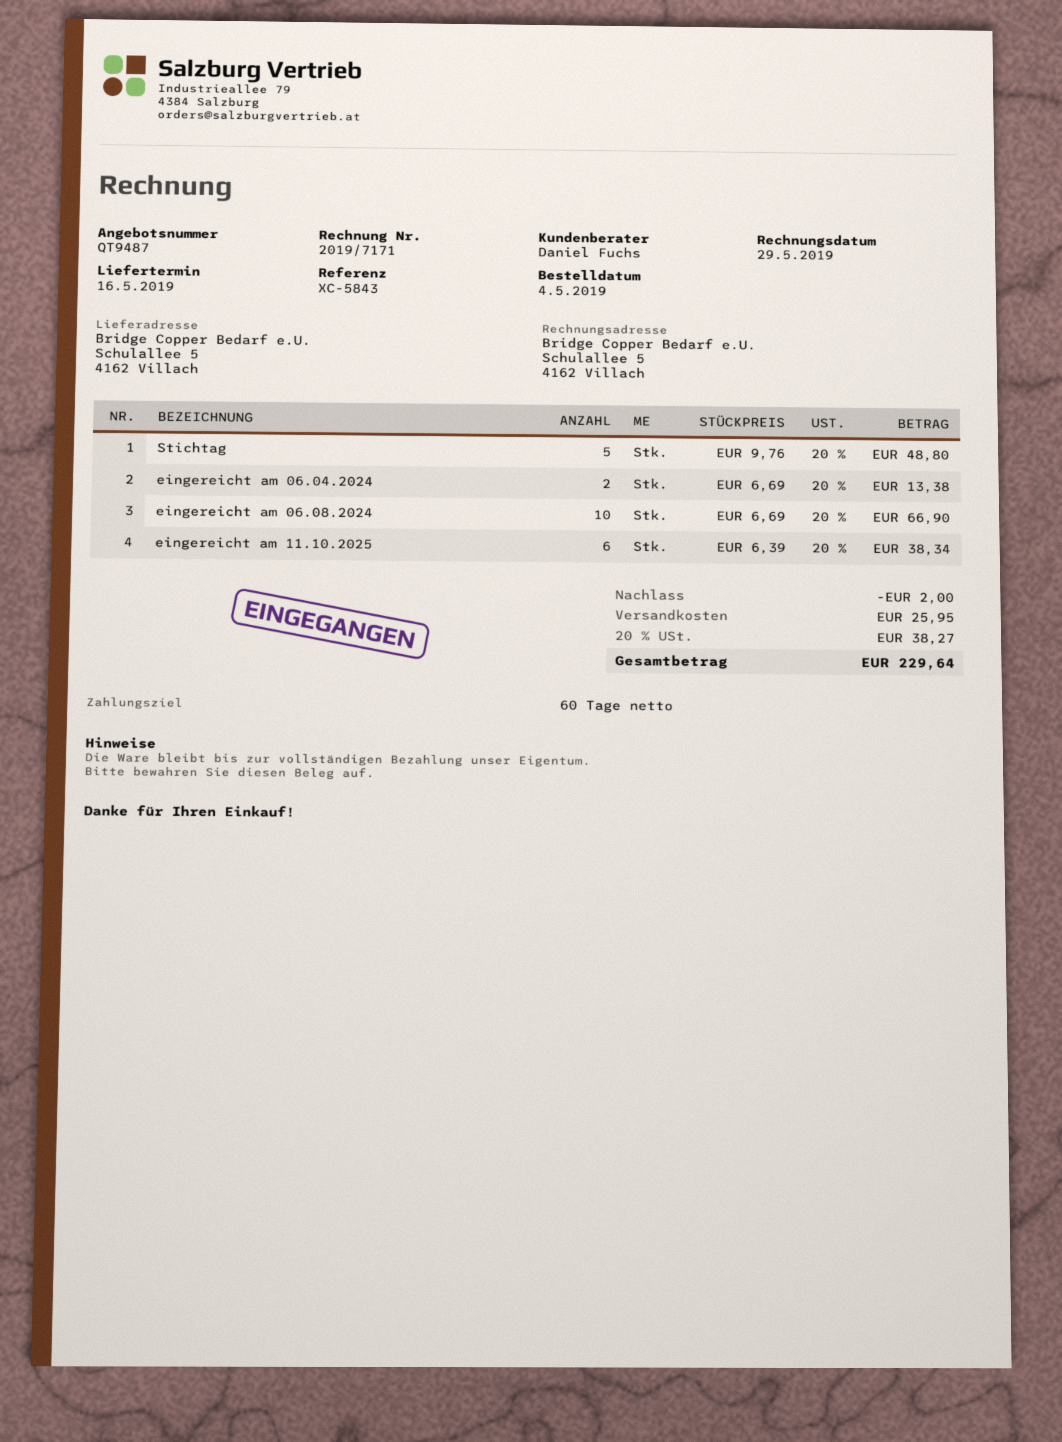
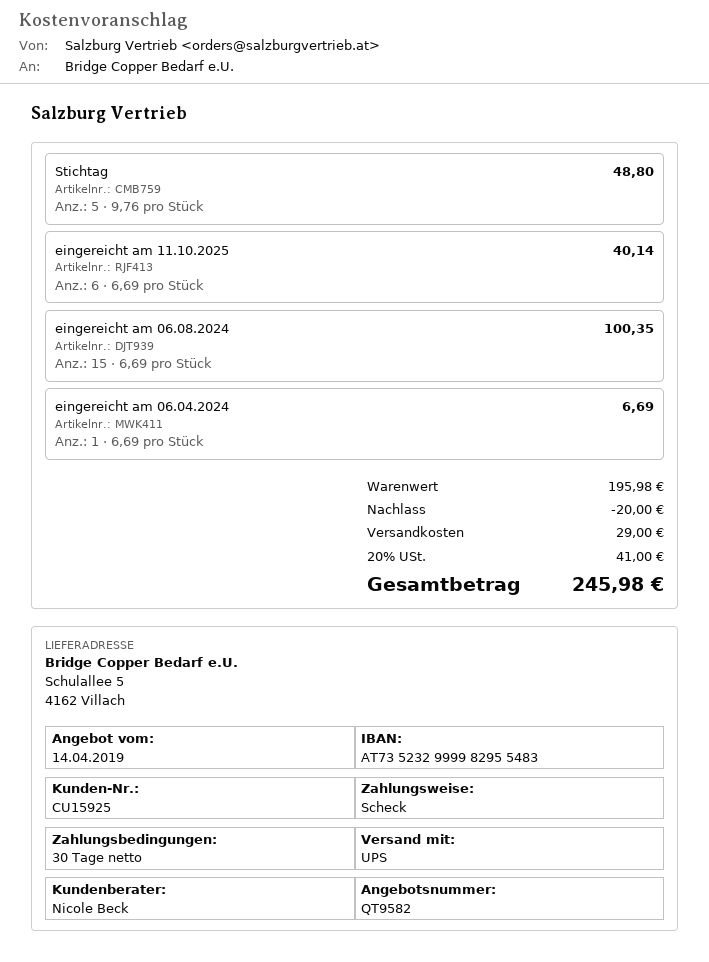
quote number: QT9487 -> QT9582
payment terms: 60 days -> 30 days
sales rep: Daniel Fuchs -> Nicole Beck
eingereicht am 06.04.2024: 2 x 6.69 = 13.38 -> 1 x 6.69 = 6.69
eingereicht am 06.08.2024: 10 x 6.69 = 66.90 -> 15 x 6.69 = 100.35
eingereicht am 11.10.2025: 6 x 6.39 = 38.34 -> 6 x 6.69 = 40.14
discount: 2.00 -> 20.00
shipping: 25.95 -> 29.00
tax: 20% = 38.27 -> 20% = 41.00
total: 229.64 -> 245.98

